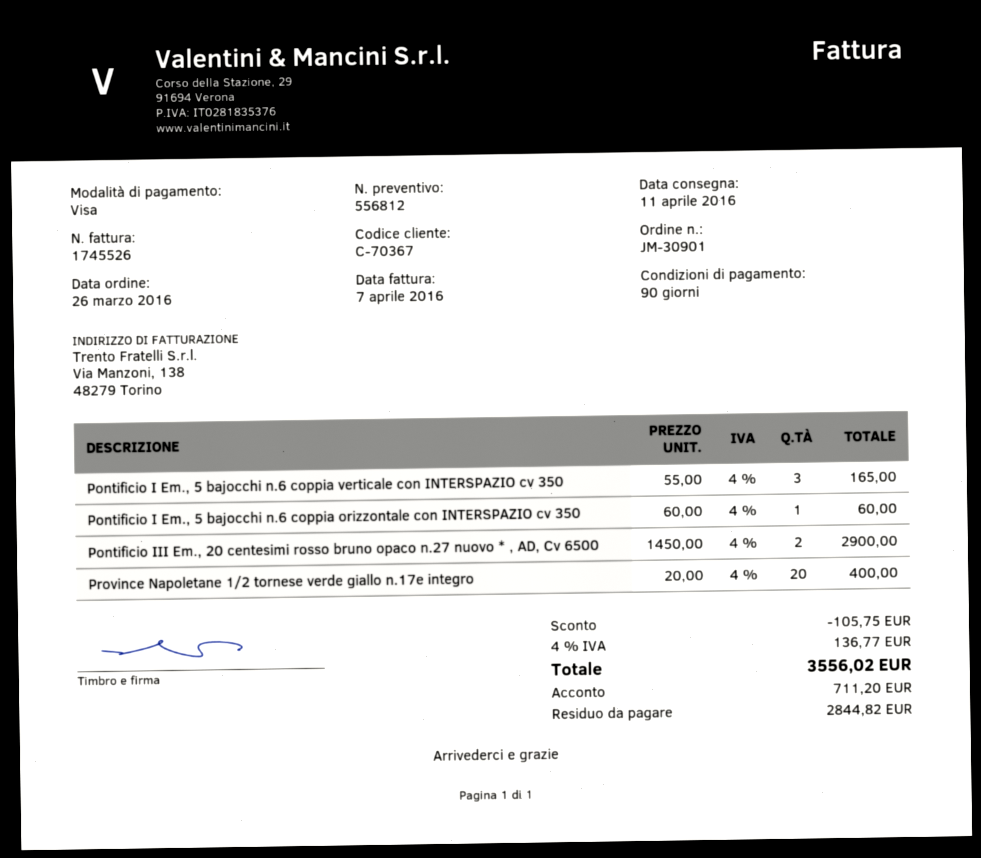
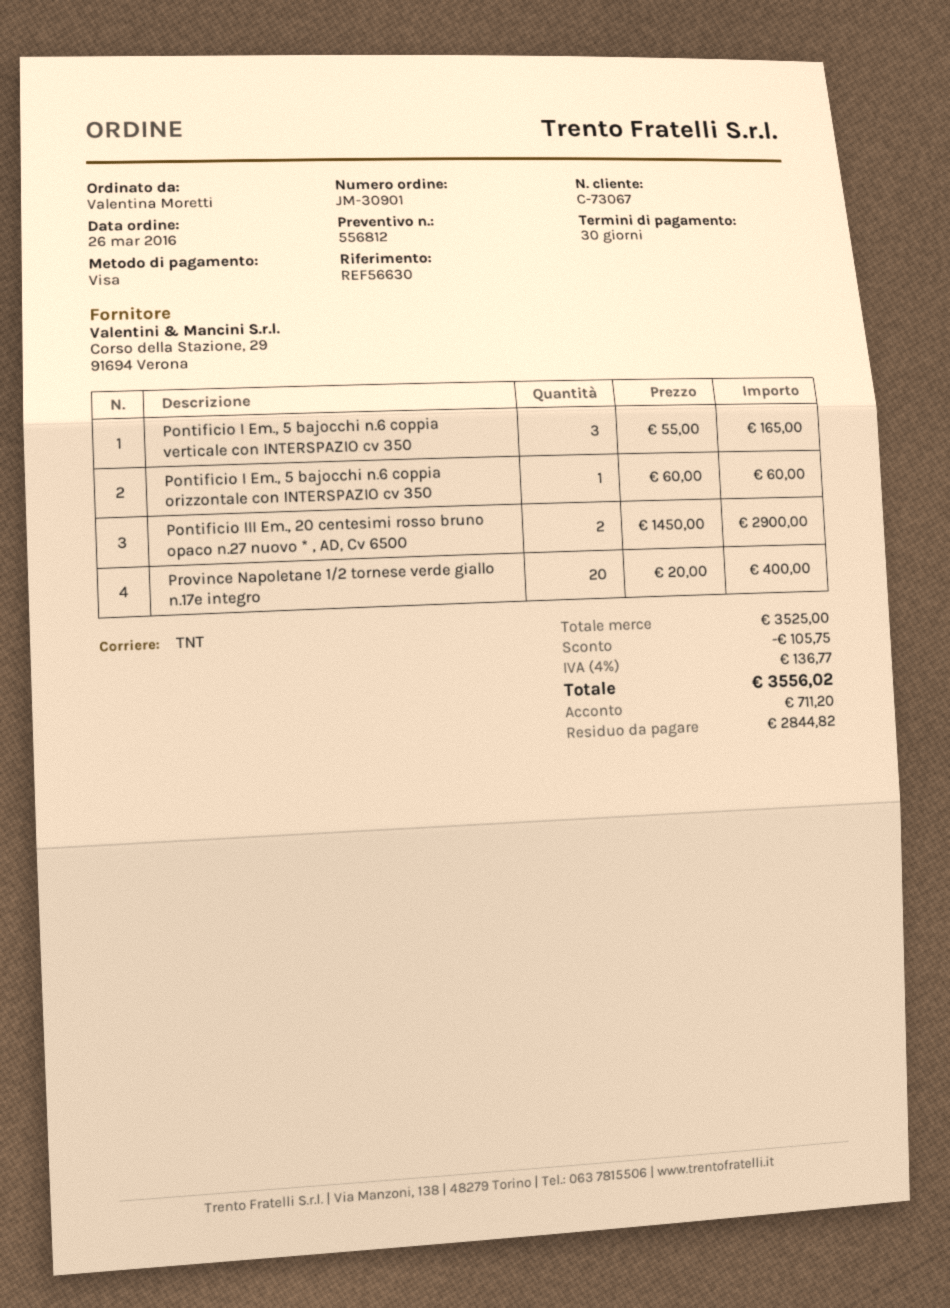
payment terms: 90 days -> 30 days
customer number: C-70367 -> C-73067

